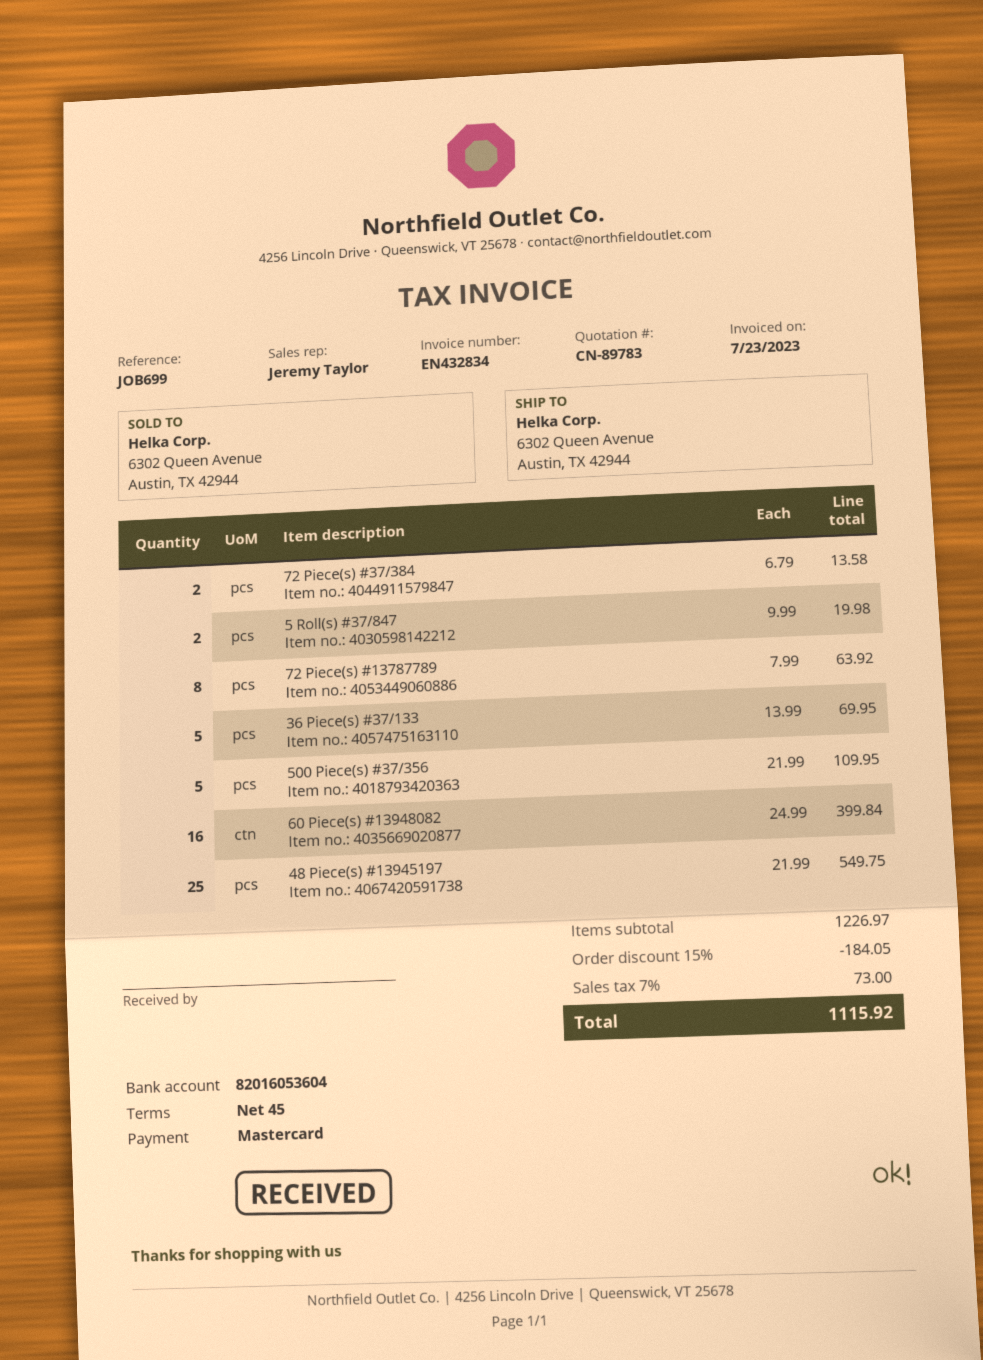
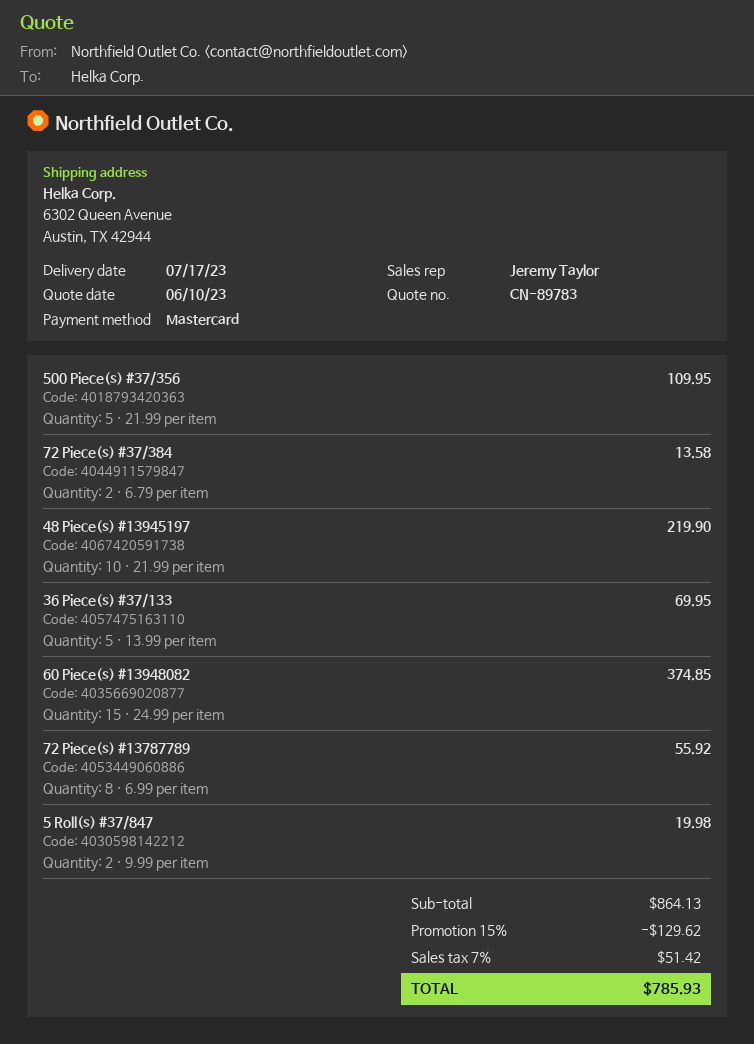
72 Piece(s) #13787789: 8 x 7.99 = 63.92 -> 8 x 6.99 = 55.92
60 Piece(s) #13948082: 16 x 24.99 = 399.84 -> 15 x 24.99 = 374.85
48 Piece(s) #13945197: 25 x 21.99 = 549.75 -> 10 x 21.99 = 219.90
subtotal: 1226.97 -> 864.13
discount: 15% = 184.05 -> 15% = 129.62
tax: 7% = 73.00 -> 7% = 51.42
total: 1115.92 -> 785.93

